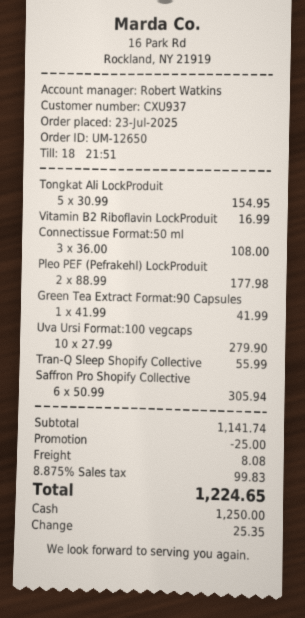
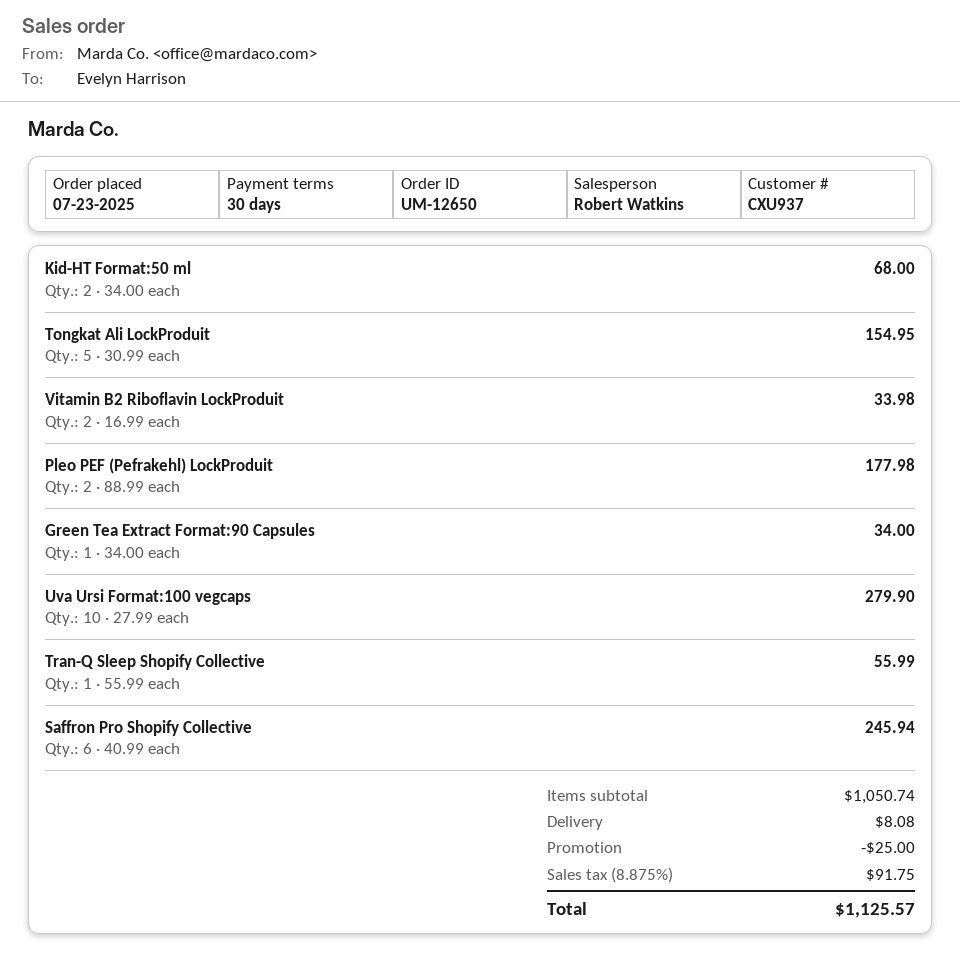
Vitamin B2 Riboflavin LockProduit: 1 x 16.99 = 16.99 -> 2 x 16.99 = 33.98
Connectissue Format:50 ml: 3 x 36.00 = 108.00 -> none
Green Tea Extract Format:90 Capsules: 1 x 41.99 = 41.99 -> 1 x 34.00 = 34.00
Saffron Pro Shopify Collective: 6 x 50.99 = 305.94 -> 6 x 40.99 = 245.94
Kid-HT Format:50 ml: none -> 2 x 34.00 = 68.00
subtotal: 1141.74 -> 1050.74
tax: 8.875% = 99.83 -> 8.875% = 91.75
total: 1224.65 -> 1125.57

